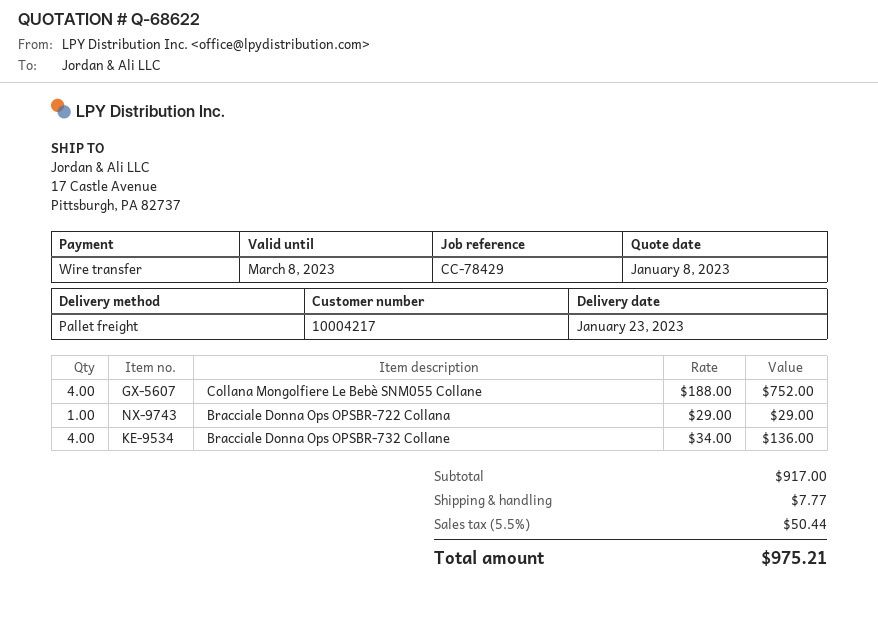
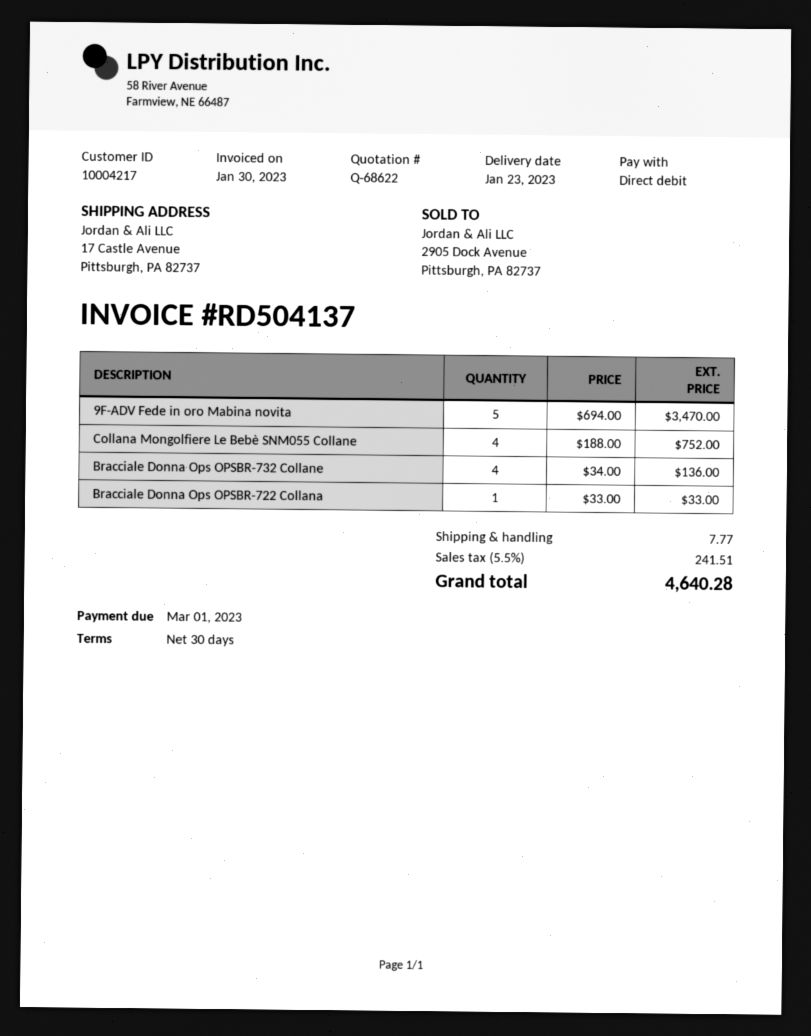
payment method: bank transfer -> direct debit
Bracciale Donna Ops OPSBR-722 Collana: 1 x 29.00 = 29.00 -> 1 x 33.00 = 33.00
9F-ADV Fede in oro Mabina novita: none -> 5 x 694.00 = 3470.00
tax: 5.5% = 50.44 -> 5.5% = 241.51
total: 975.21 -> 4640.28

